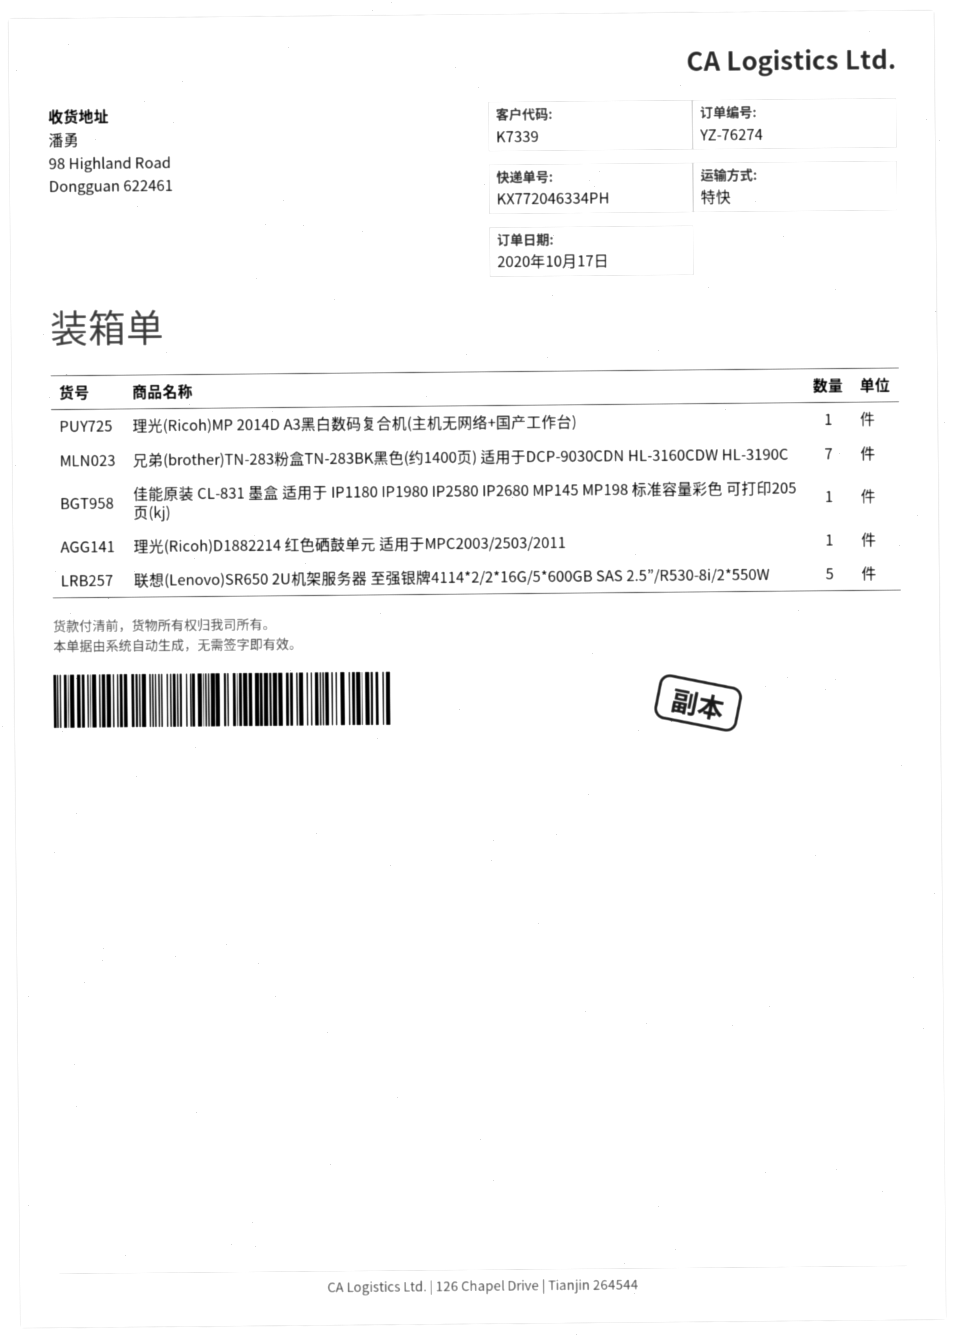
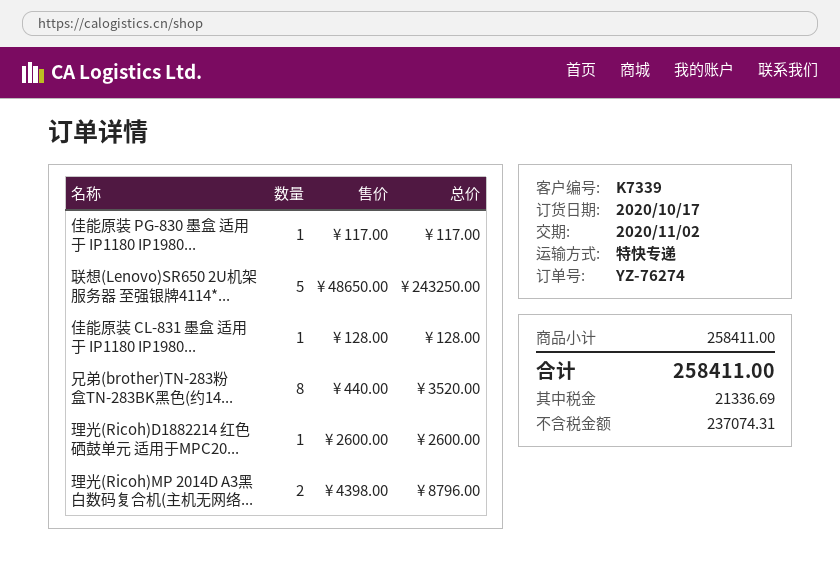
理光(Ricoh)MP 2014D A3黑白数码复合机(主机无网络+国产工作台): 1 -> 2
兄弟(brother)TN-283粉盒TN-283BK黑色(约1400页) 适用于DCP-9030CDN HL-3160CDW HL-3190C: 7 -> 8
佳能原装 PG-830 墨盒 适用于 IP1180 IP1980...: none -> 1

